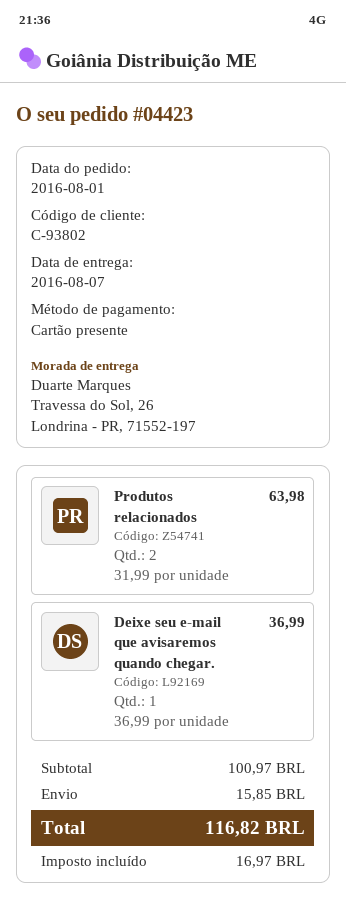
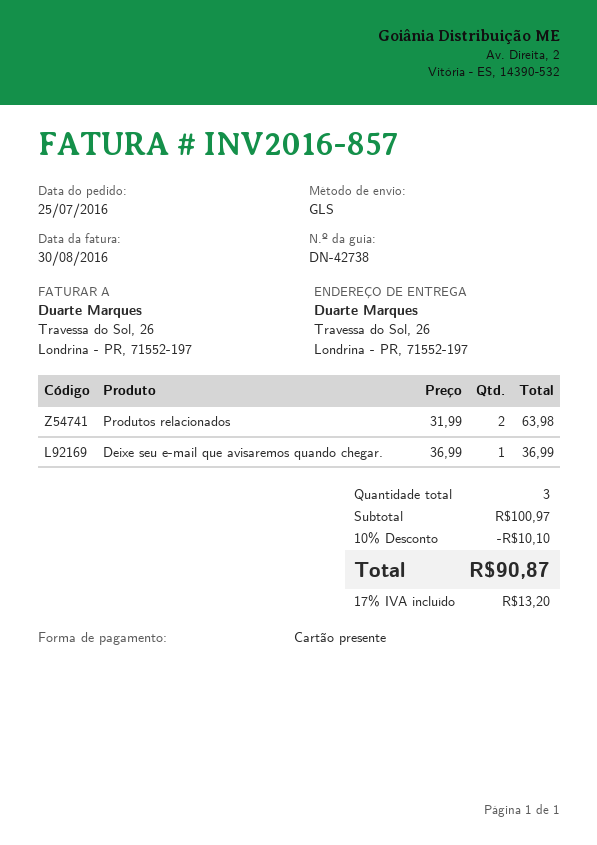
order date: 2016-08-01 -> 2016-07-25
discount: none -> 10% = 10.10
shipping: 15.85 -> none
tax: 16.97 -> 13.20
total: 116.82 -> 90.87

